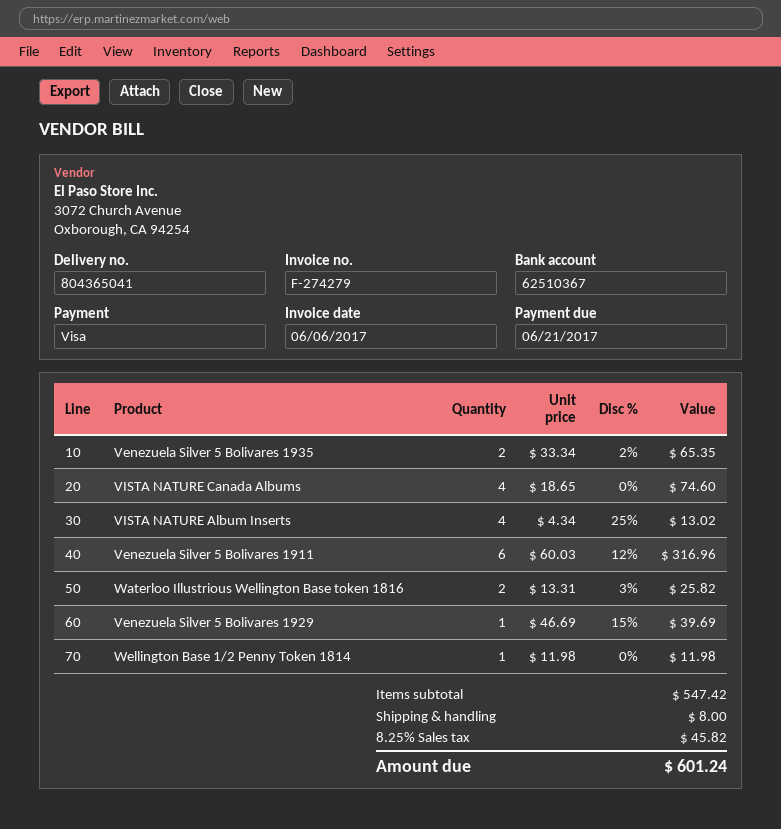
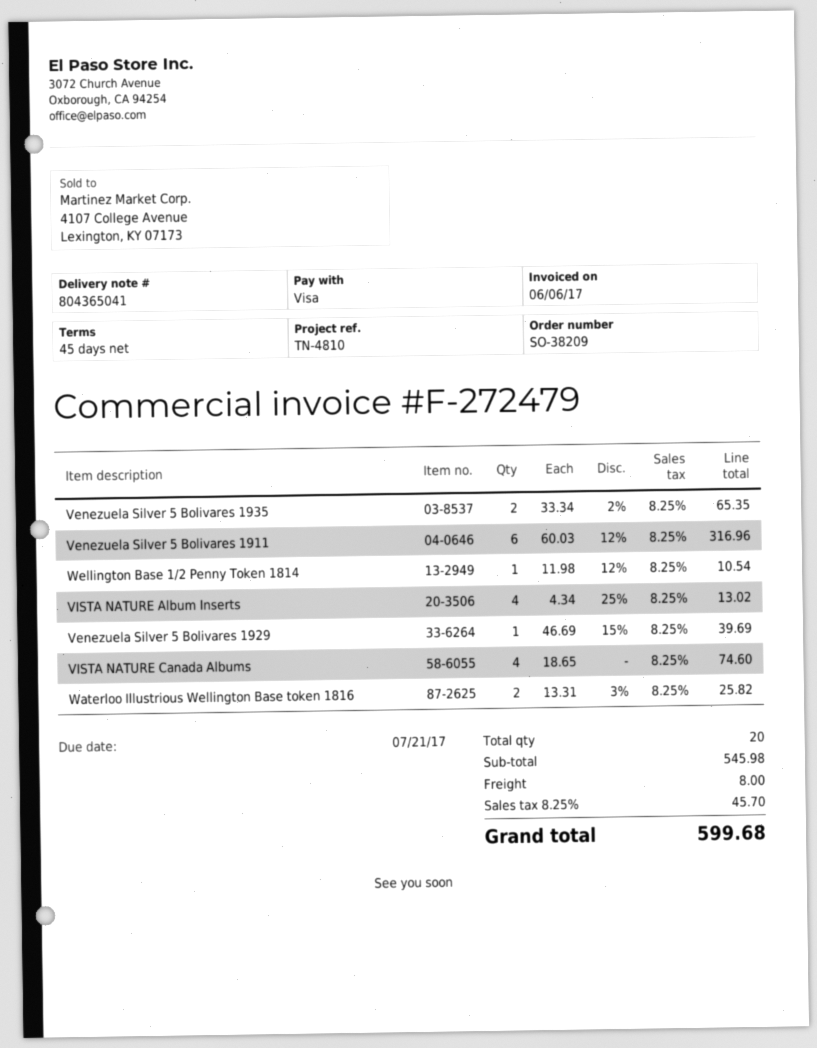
invoice number: F-274279 -> F-272479
due date: 2017-06-21 -> 2017-07-21
Wellington Base 1/2 Penny Token 1814: 1 x 11.98 = 11.98 -> 1 x 11.98 - 12% = 10.54
subtotal: 547.42 -> 545.98
tax: 8.25% = 45.82 -> 8.25% = 45.70
total: 601.24 -> 599.68

